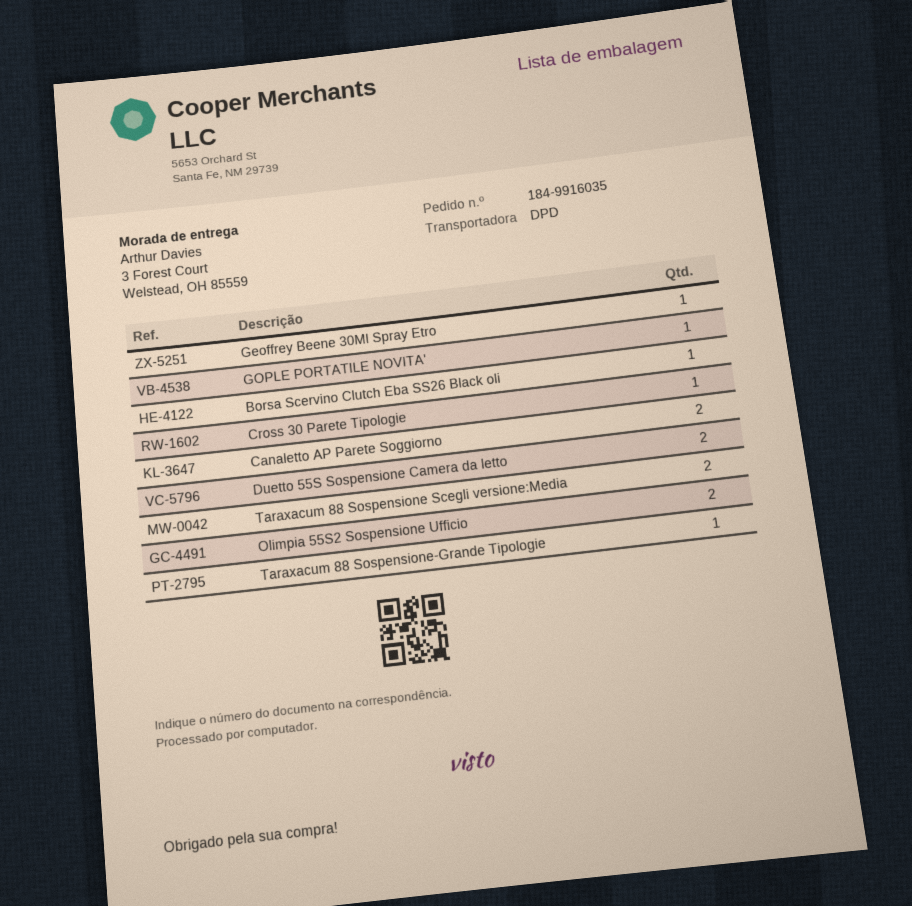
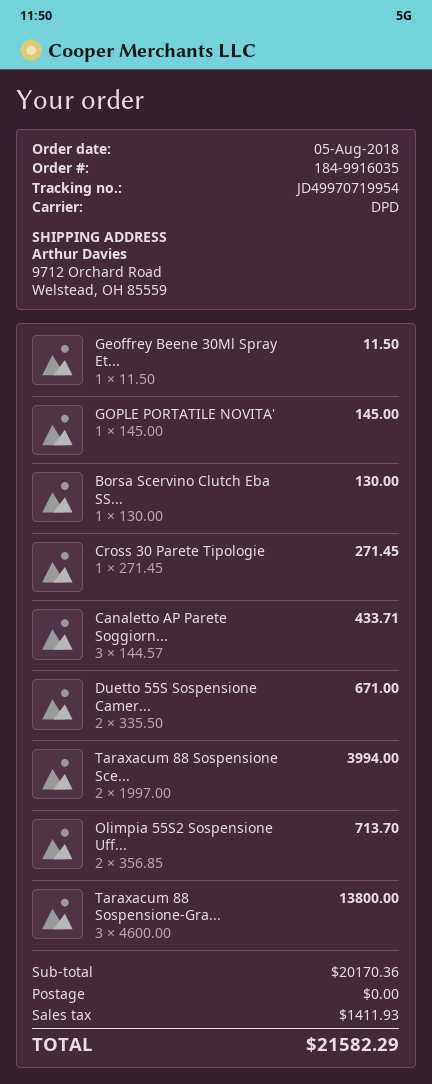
ship to: 3 Forest Court, Welstead, OH 85559 -> 9712 Orchard Road, Welstead, OH 85559
Canaletto AP Parete Soggiorno: 2 -> 3
Taraxacum 88 Sospensione-Grande Tipologie: 1 -> 3

